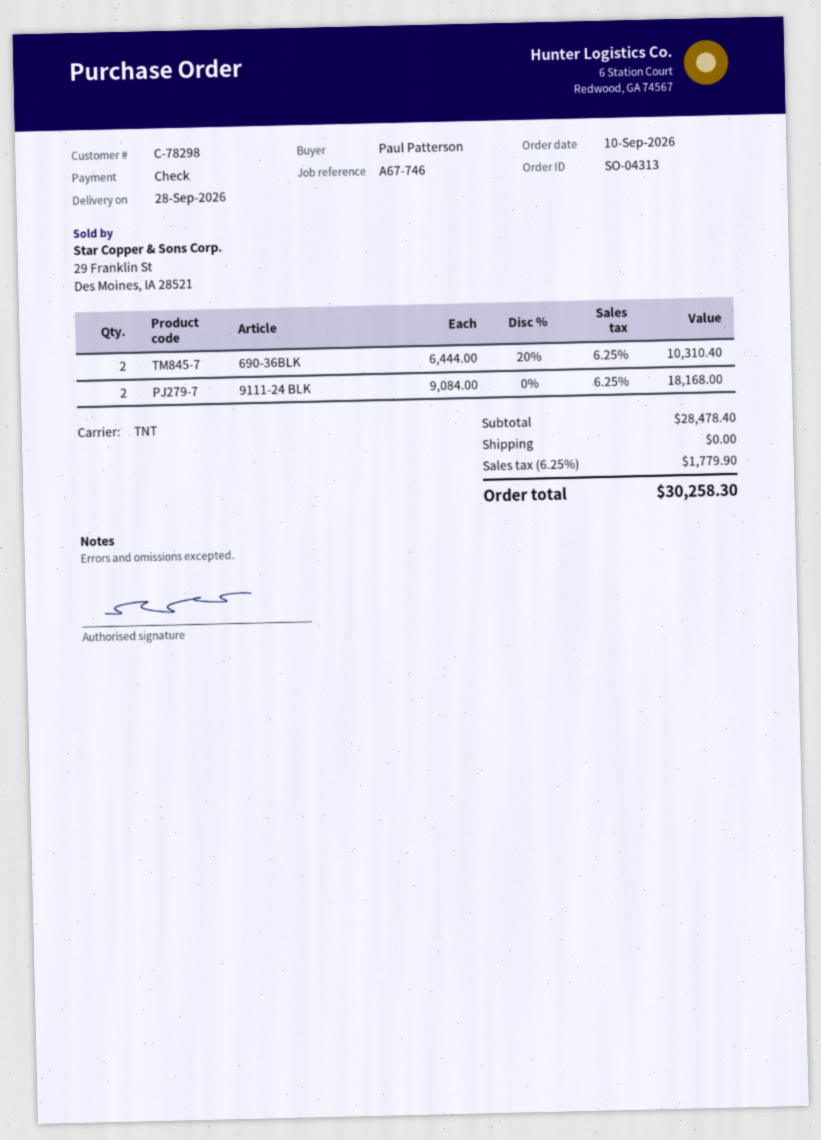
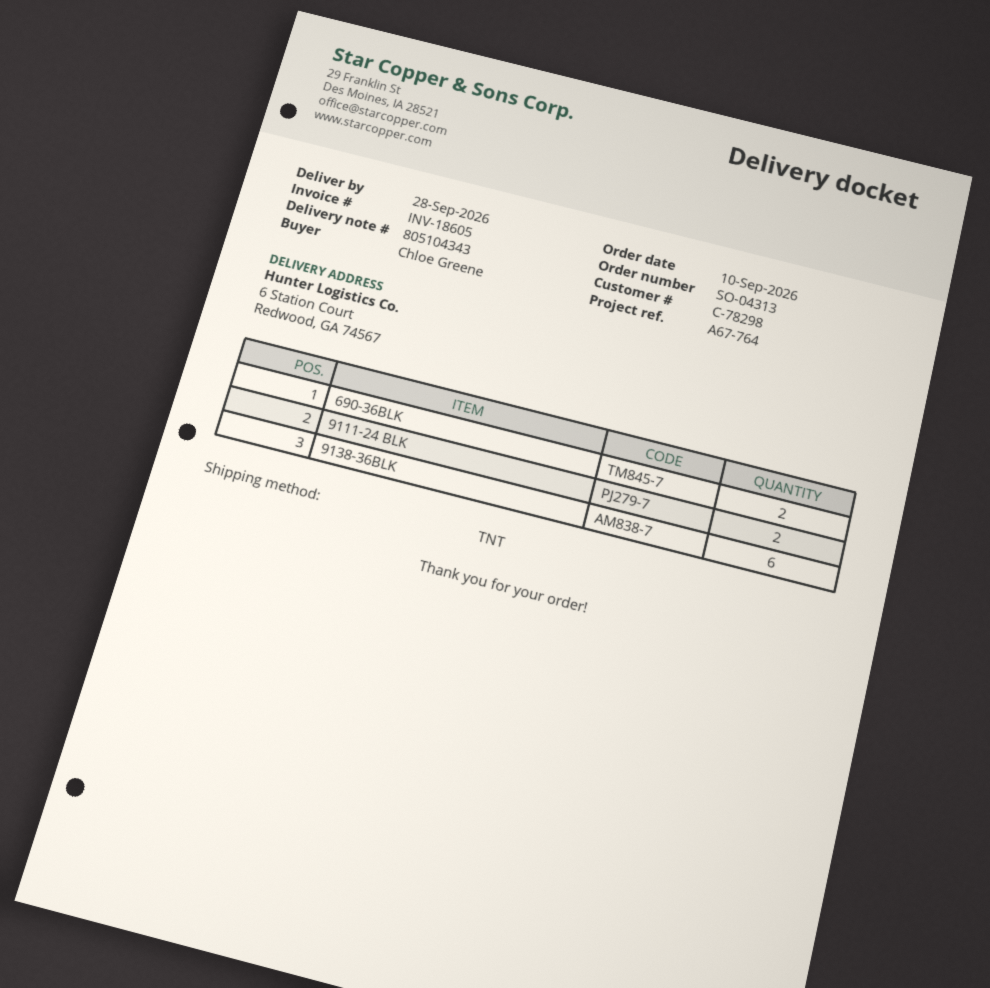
reference: A67-746 -> A67-764
ordered by: Paul Patterson -> Chloe Greene
9138-36BLK: none -> 6

